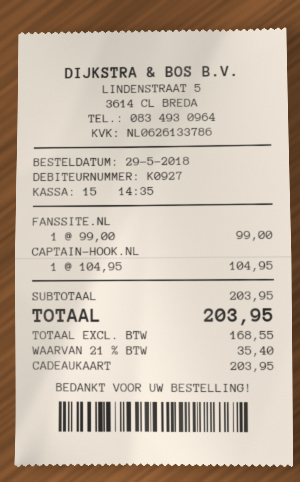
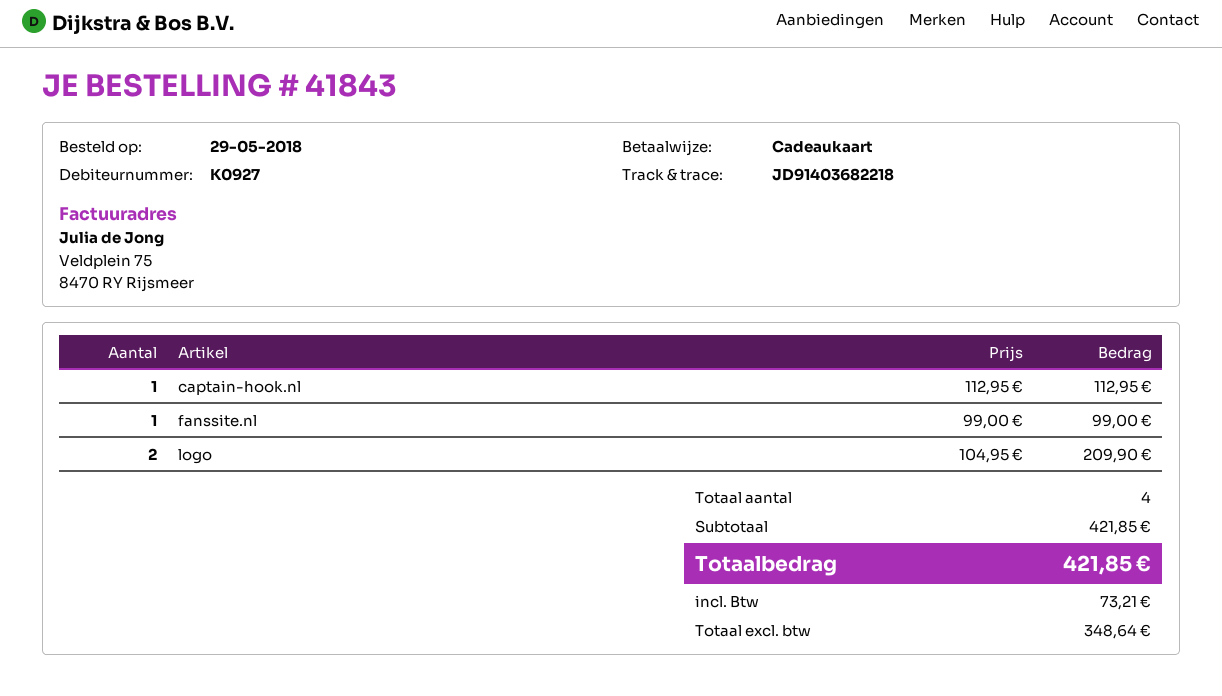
CAPTAIN-HOOK.NL: 1 x 104.95 = 104.95 -> 1 x 112.95 = 112.95
logo: none -> 2 x 104.95 = 209.90
subtotal: 203.95 -> 421.85
net: 168.55 -> 348.64
tax: 35.40 -> 73.21
total: 203.95 -> 421.85

